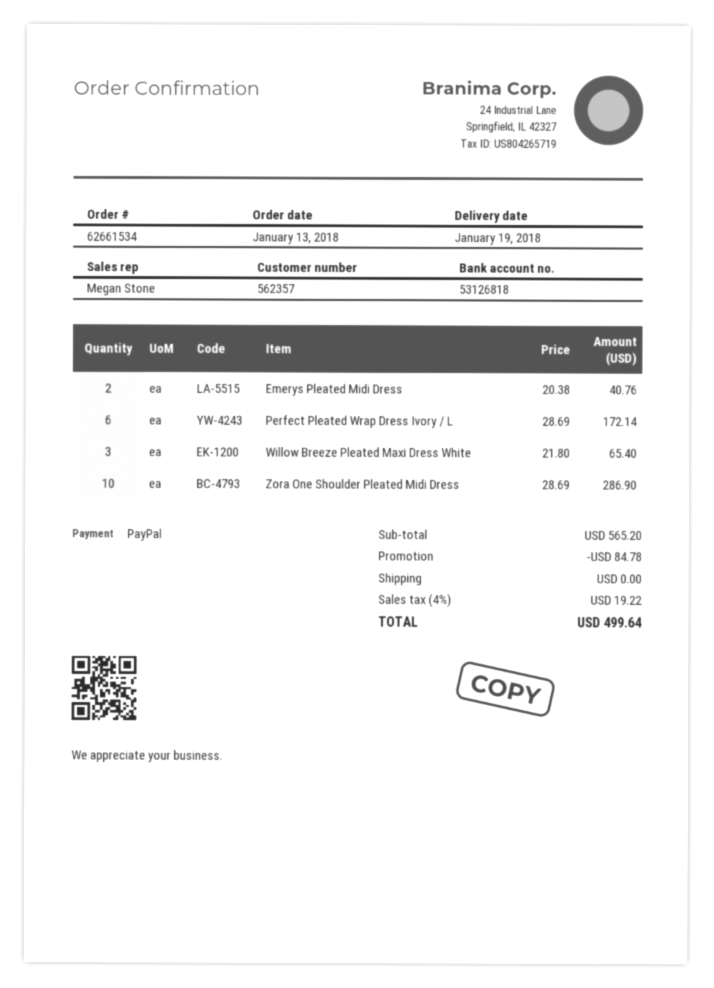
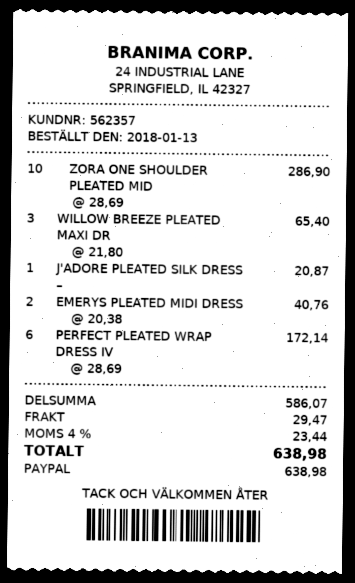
J'ADORE PLEATED SILK DRESS –: none -> 1 x 20.87 = 20.87
subtotal: 565.20 -> 586.07
discount: 84.78 -> none
shipping: 0.00 -> 29.47
tax: 4% = 19.22 -> 4% = 23.44
total: 499.64 -> 638.98

